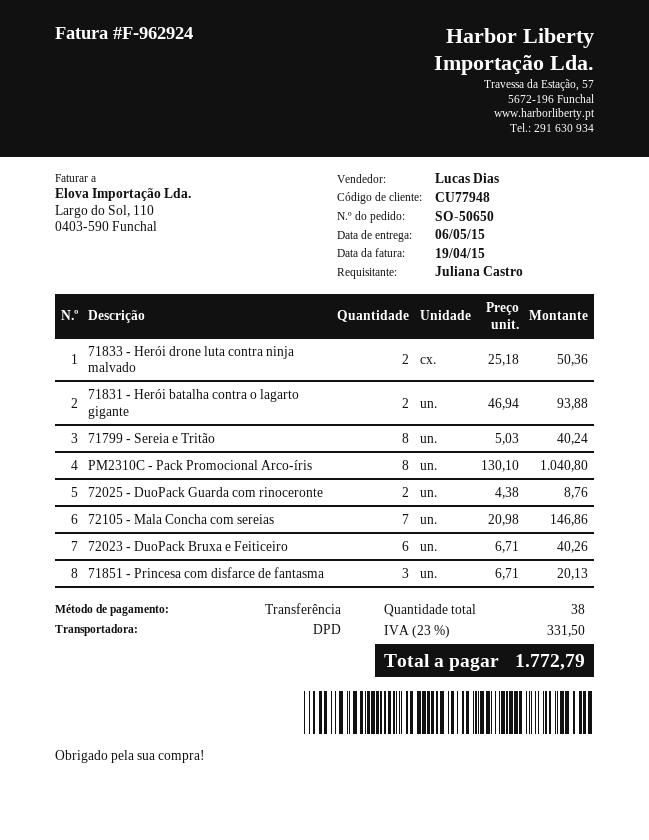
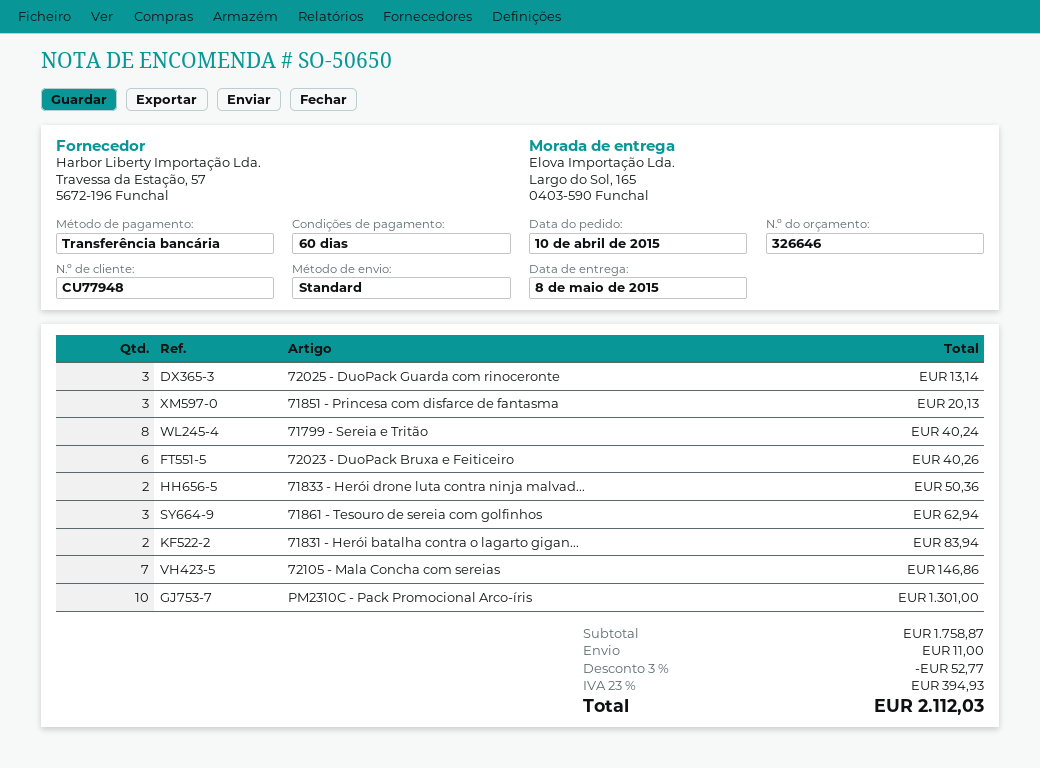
delivery date: 2015-05-06 -> 2015-05-08
shipping method: DPD -> standard
71831 - Herói batalha contra o lagarto gigante: 2 for 93.88 -> 2 for 83.94
PM2310C - Pack Promocional Arco-íris: 8 for 1040.80 -> 10 for 1301.00
72025 - DuoPack Guarda com rinoceronte: 2 for 8.76 -> 3 for 13.14
71861 - Tesouro de sereia com golfinhos: none -> 3 for 62.94
discount: none -> 3% = 52.77
shipping: none -> 11.00
tax: 23% = 331.50 -> 23% = 394.93
total: 1772.79 -> 2112.03

